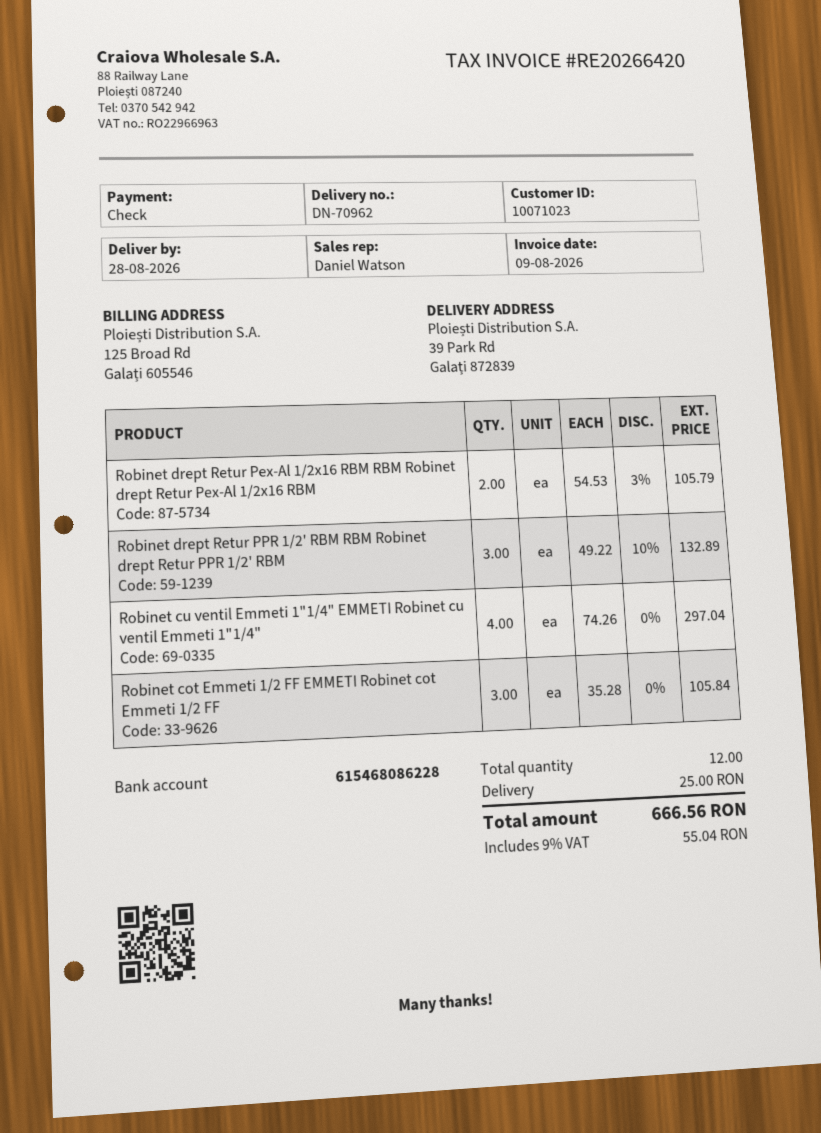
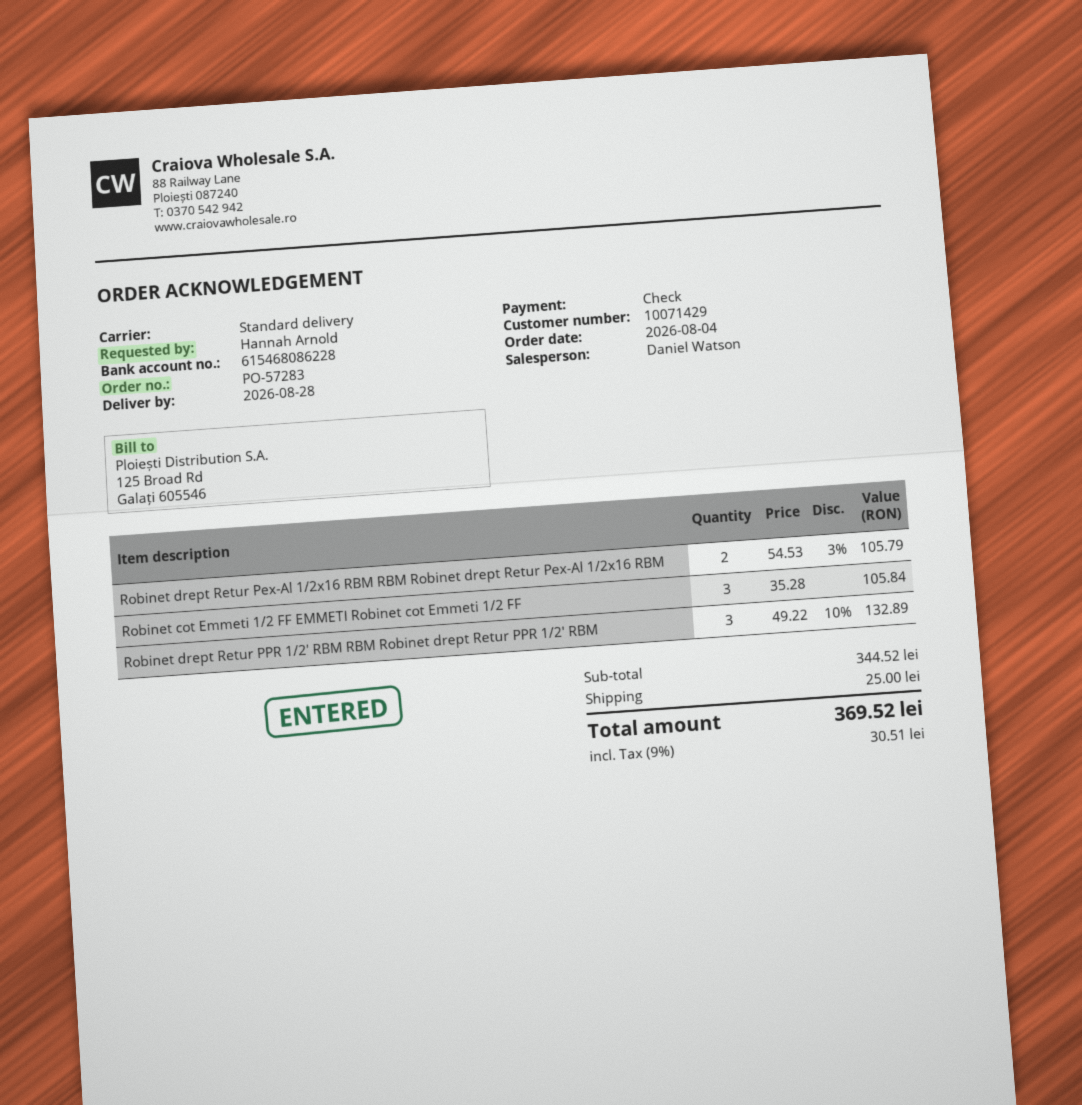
customer number: 10071023 -> 10071429
Robinet cu ventil Emmeti 1"1/4" EMMETI Robinet cu ventil Emmeti 1"1/4": 4 x 74.26 = 297.04 -> none
tax: 9% = 55.04 -> 9% = 30.51
total: 666.56 -> 369.52

